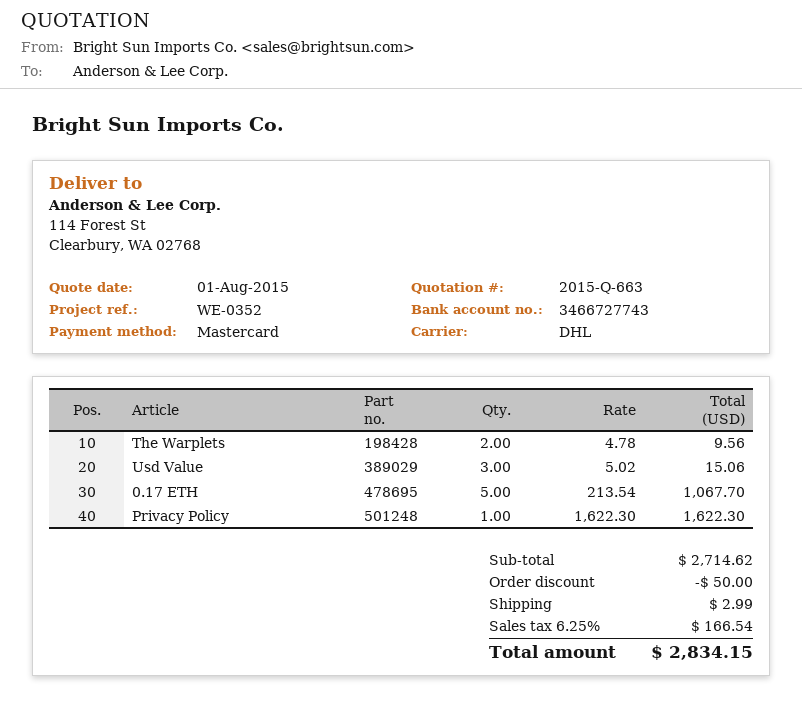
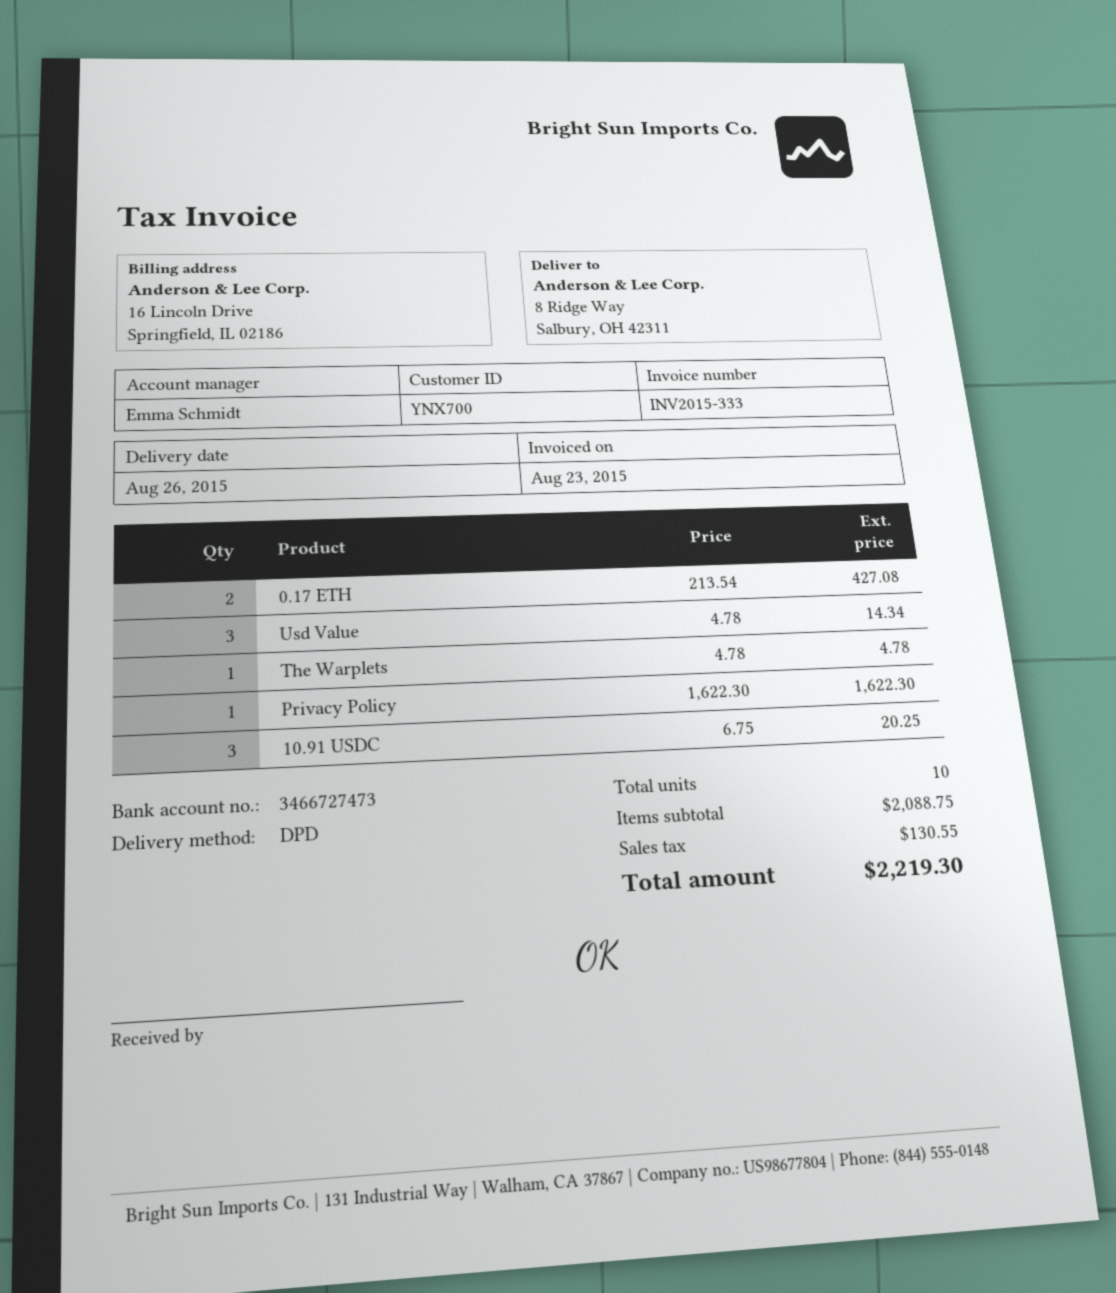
bank account: 3466727743 -> 3466727473
shipping method: DHL -> DPD
ship to: 114 Forest St, Clearbury, WA 02768 -> 8 Ridge Way, Salbury, OH 42311
The Warplets: 2 x 4.78 = 9.56 -> 1 x 4.78 = 4.78
Usd Value: 3 x 5.02 = 15.06 -> 3 x 4.78 = 14.34
0.17 ETH: 5 x 213.54 = 1067.70 -> 2 x 213.54 = 427.08
10.91 USDC: none -> 3 x 6.75 = 20.25
subtotal: 2714.62 -> 2088.75
discount: 50.00 -> none
shipping: 2.99 -> none
tax: 166.54 -> 130.55
total: 2834.15 -> 2219.30

